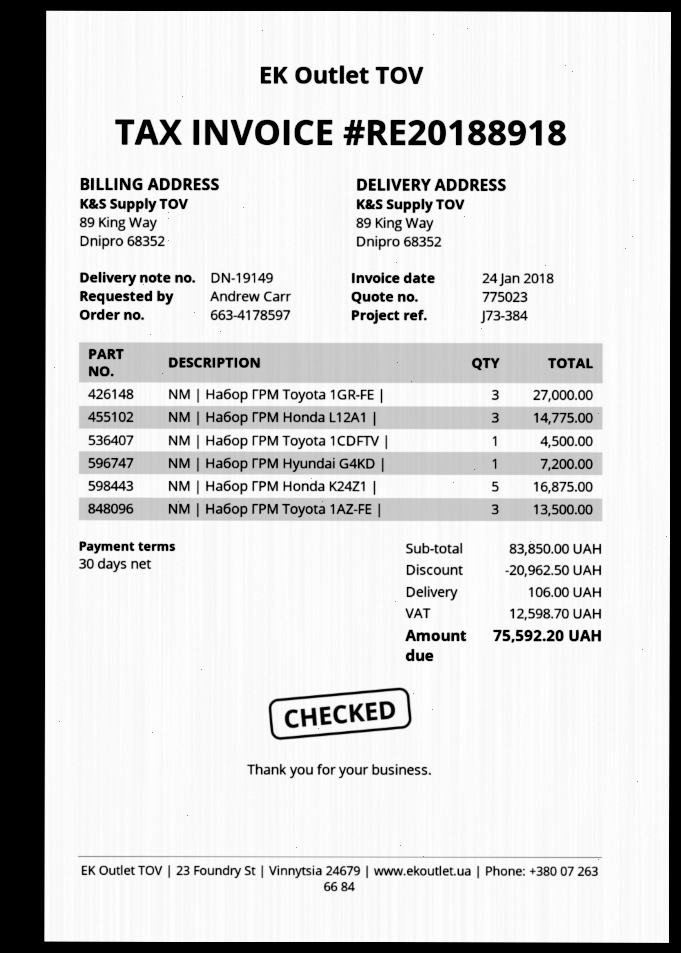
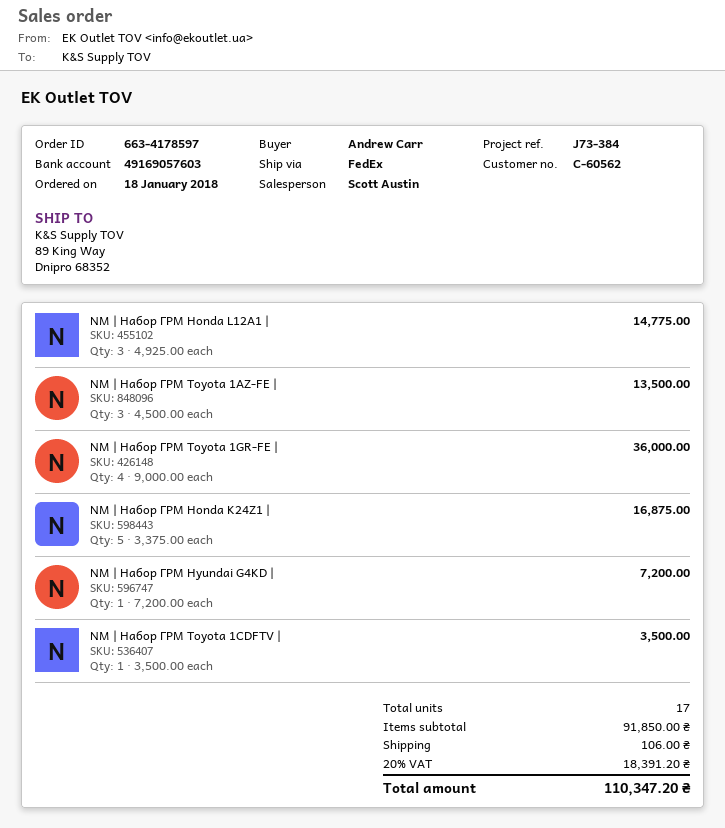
NM | Набор ГРМ Toyota 1GR-FE |: 3 for 27000.00 -> 4 for 36000.00
NM | Набор ГРМ Toyota 1CDFTV |: 1 for 4500.00 -> 1 for 3500.00
subtotal: 83850.00 -> 91850.00
discount: 20962.50 -> none
tax: 12598.70 -> 18391.20
total: 75592.20 -> 110347.20

